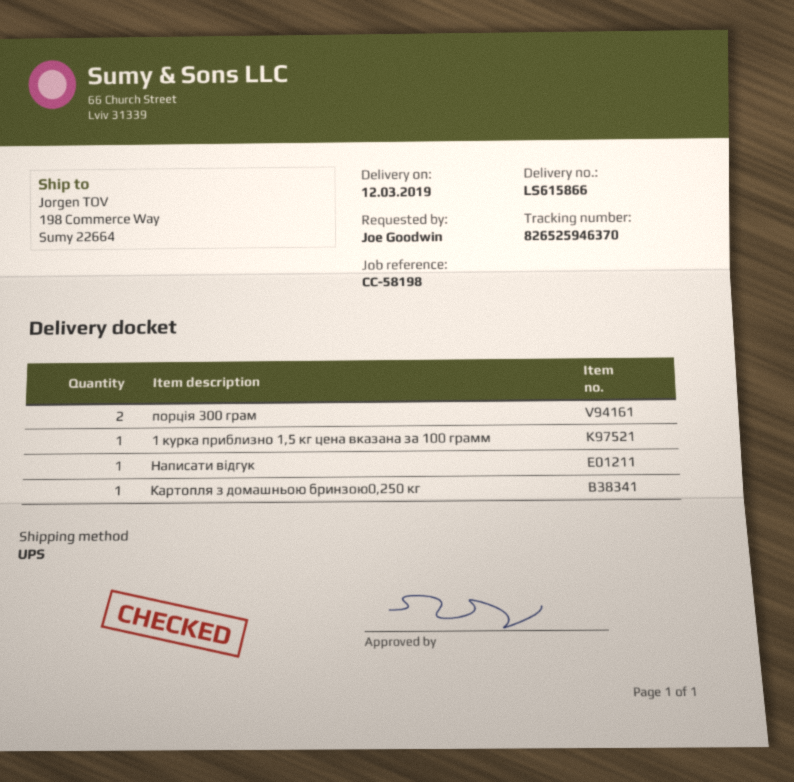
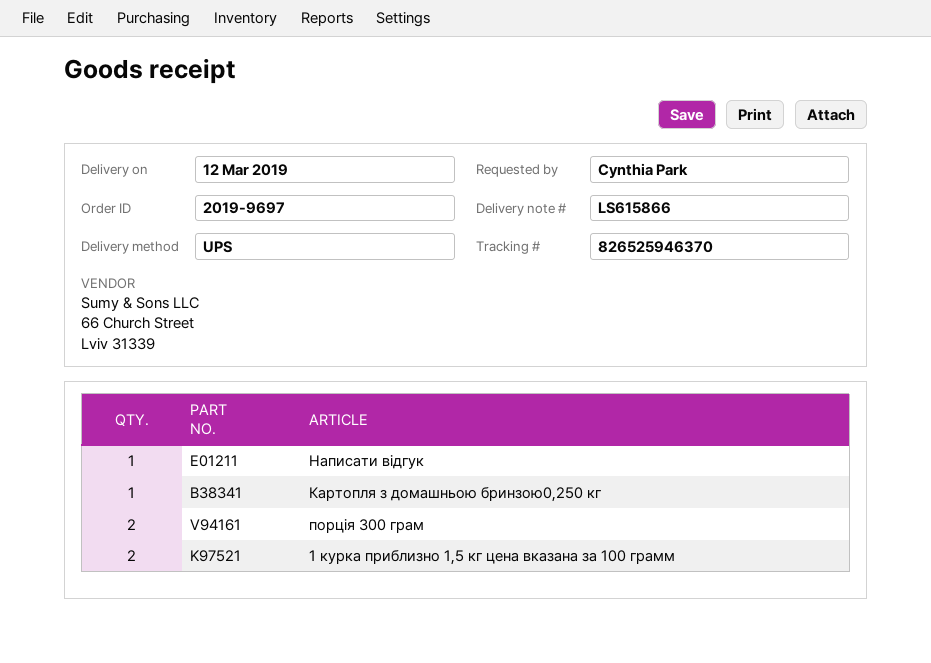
ordered by: Joe Goodwin -> Cynthia Park
1 курка приблизно 1,5 кг цена вказана за 100 грамм: 1 -> 2

